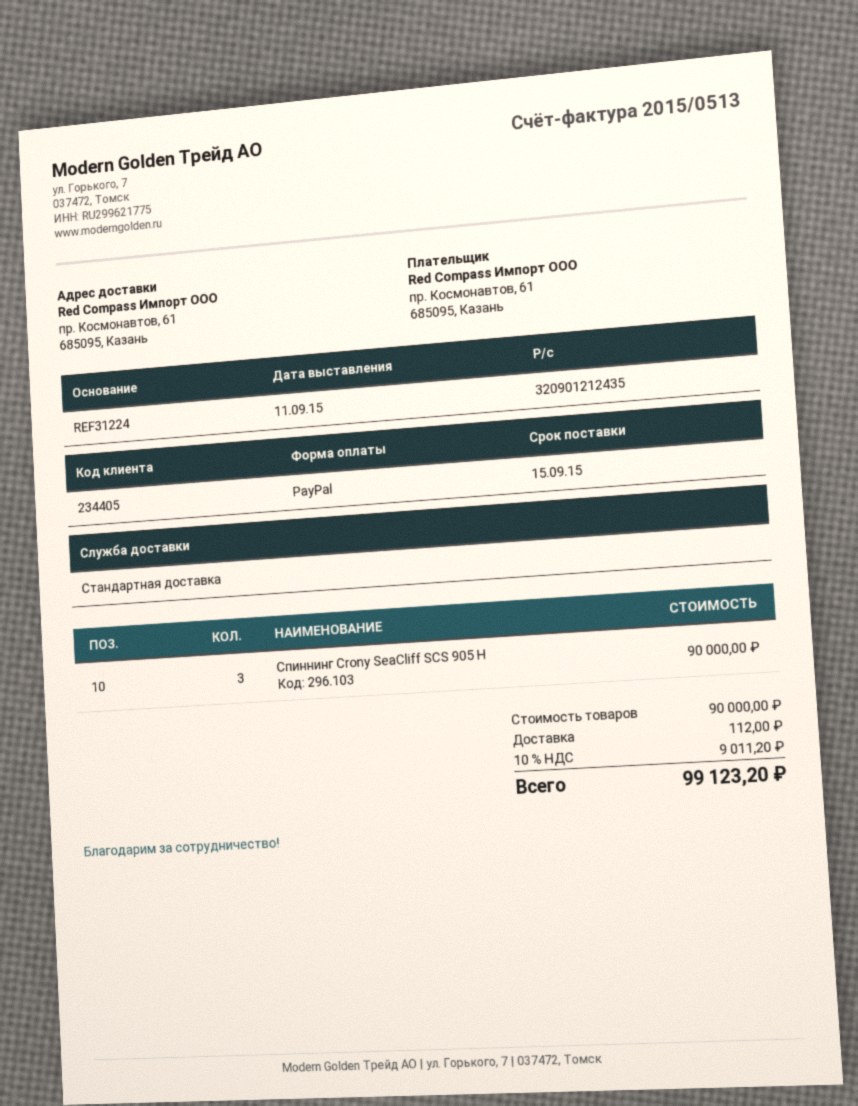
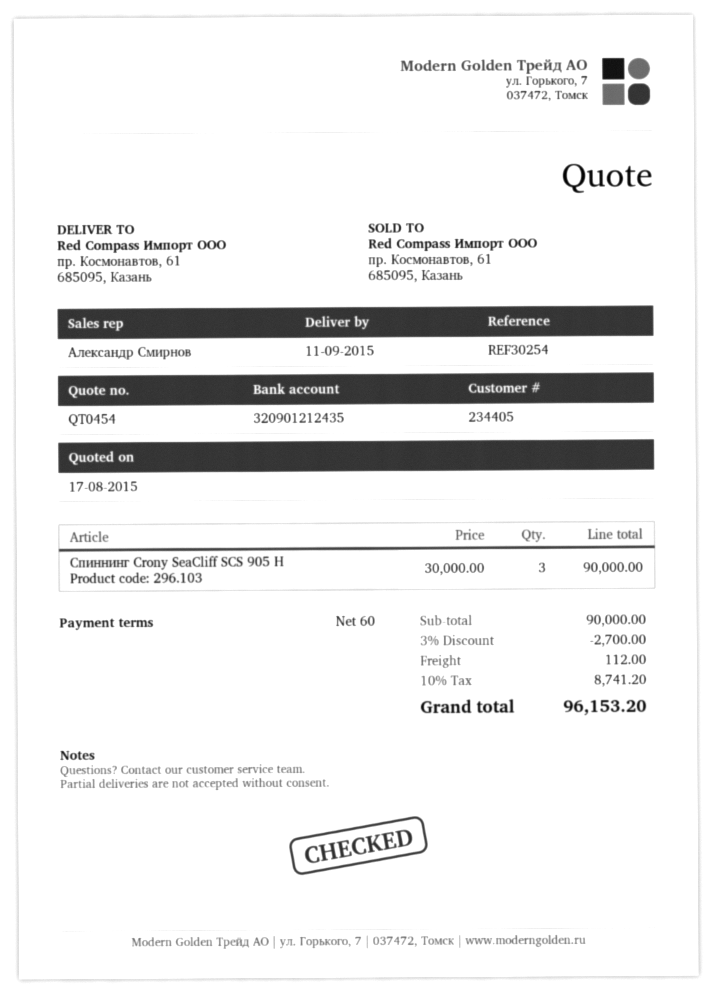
delivery date: 2015-09-15 -> 2015-09-11
reference: REF31224 -> REF30254
discount: none -> 3% = 2700.00
tax: 10% = 9011.20 -> 10% = 8741.20
total: 99123.20 -> 96153.20

